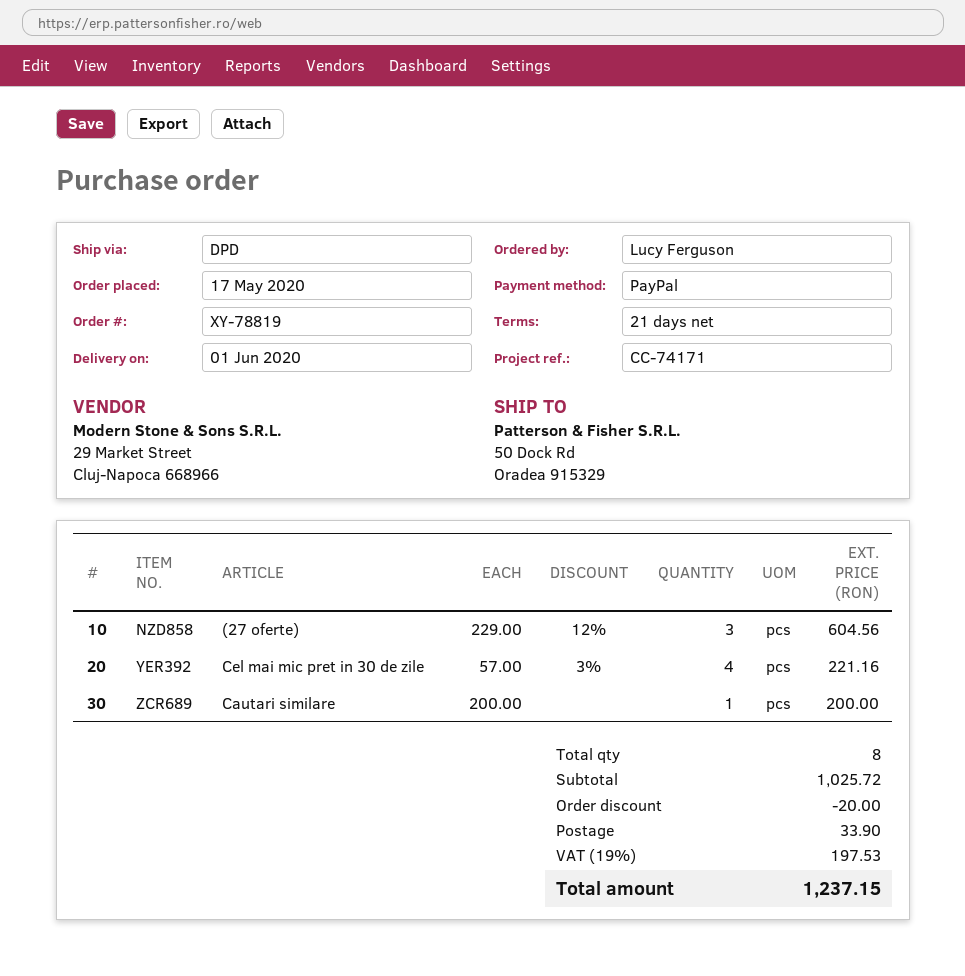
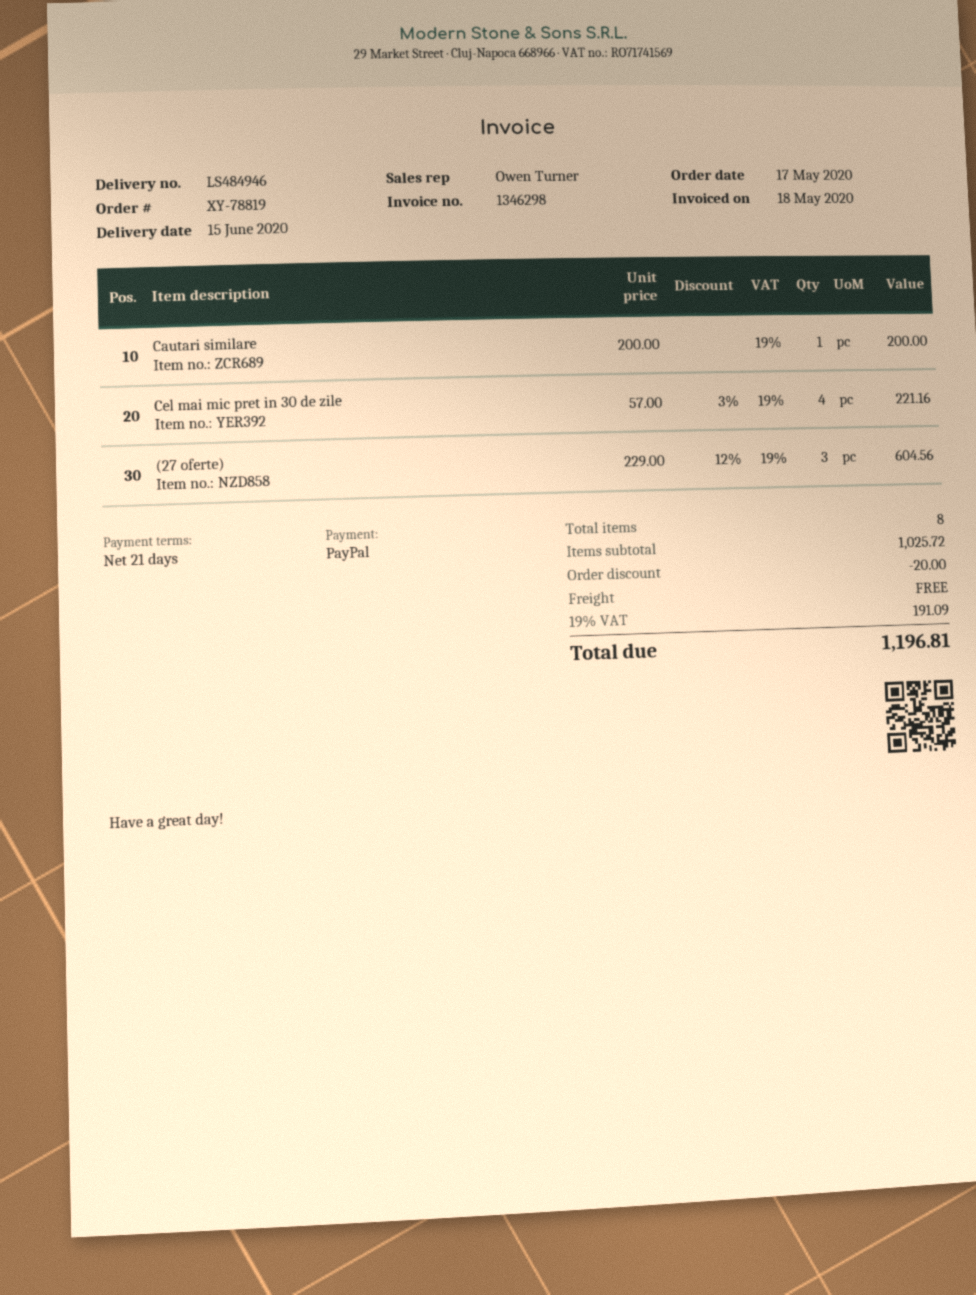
delivery date: 2020-06-01 -> 2020-06-15
shipping: 33.90 -> 0.00
tax: 19% = 197.53 -> 19% = 191.09
total: 1237.15 -> 1196.81

